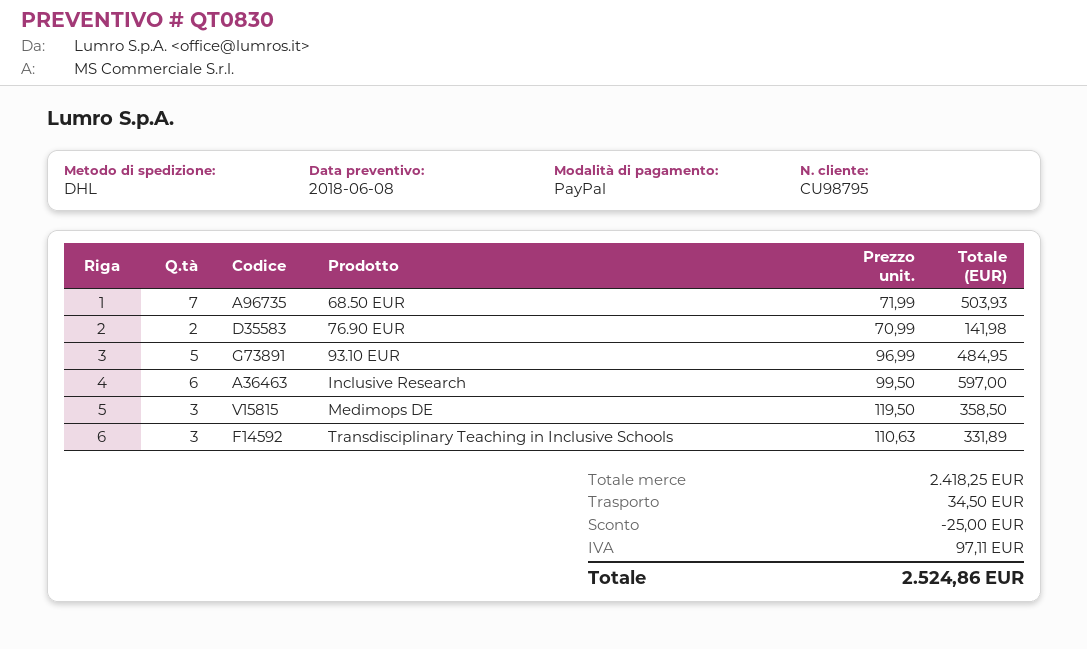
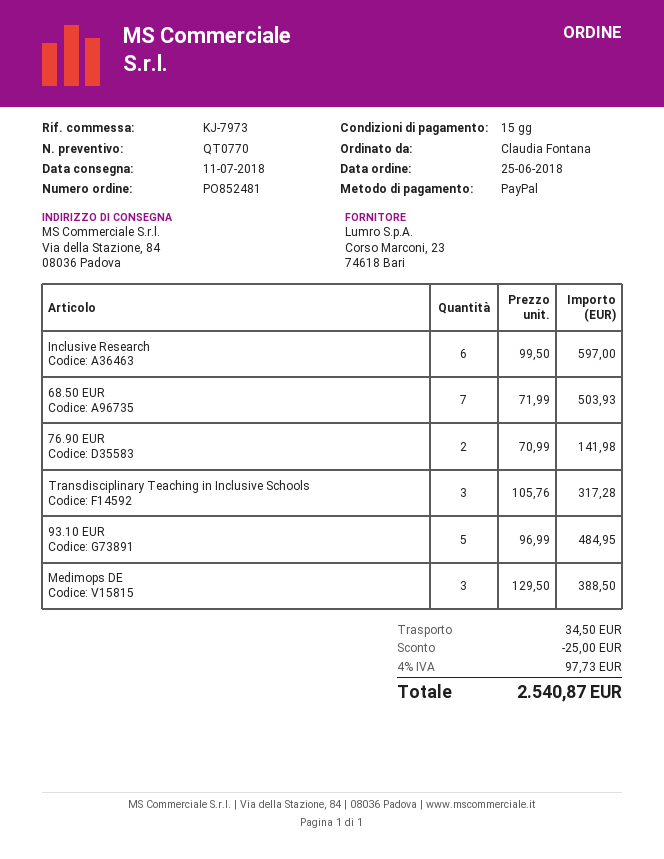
quote number: QT0830 -> QT0770
Medimops DE: 3 x 119.50 = 358.50 -> 3 x 129.50 = 388.50
Transdisciplinary Teaching in Inclusive Schools: 3 x 110.63 = 331.89 -> 3 x 105.76 = 317.28
tax: 97.11 -> 97.73
total: 2524.86 -> 2540.87

